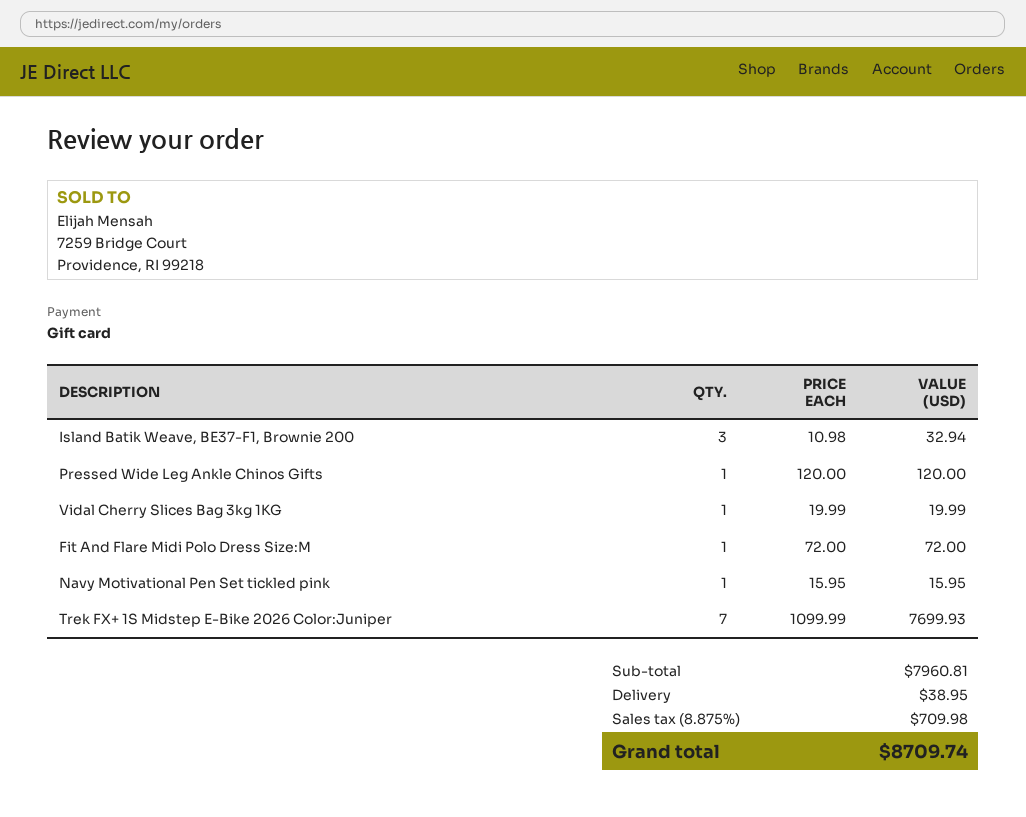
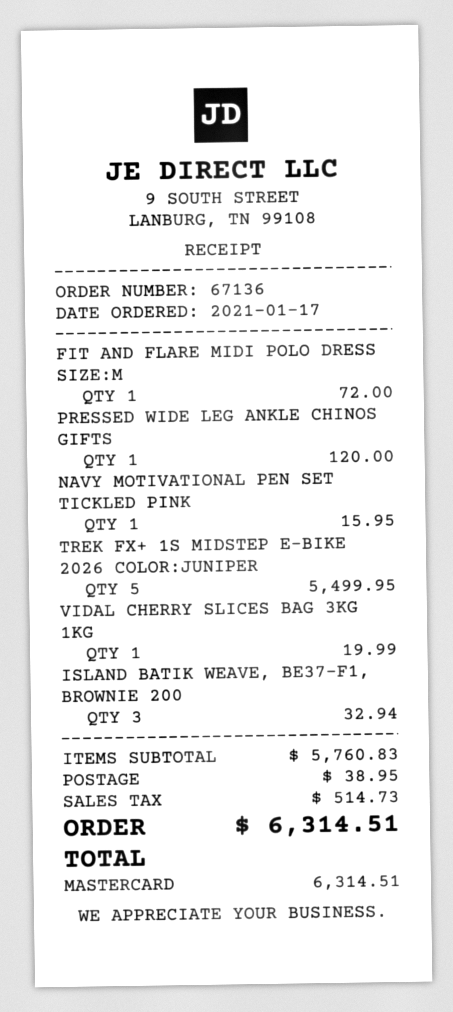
payment method: gift card -> Mastercard
Trek FX+ 1S Midstep E-Bike 2026 Color:Juniper: 7 for 7699.93 -> 5 for 5499.95
subtotal: 7960.81 -> 5760.83
tax: 709.98 -> 514.73
total: 8709.74 -> 6314.51

